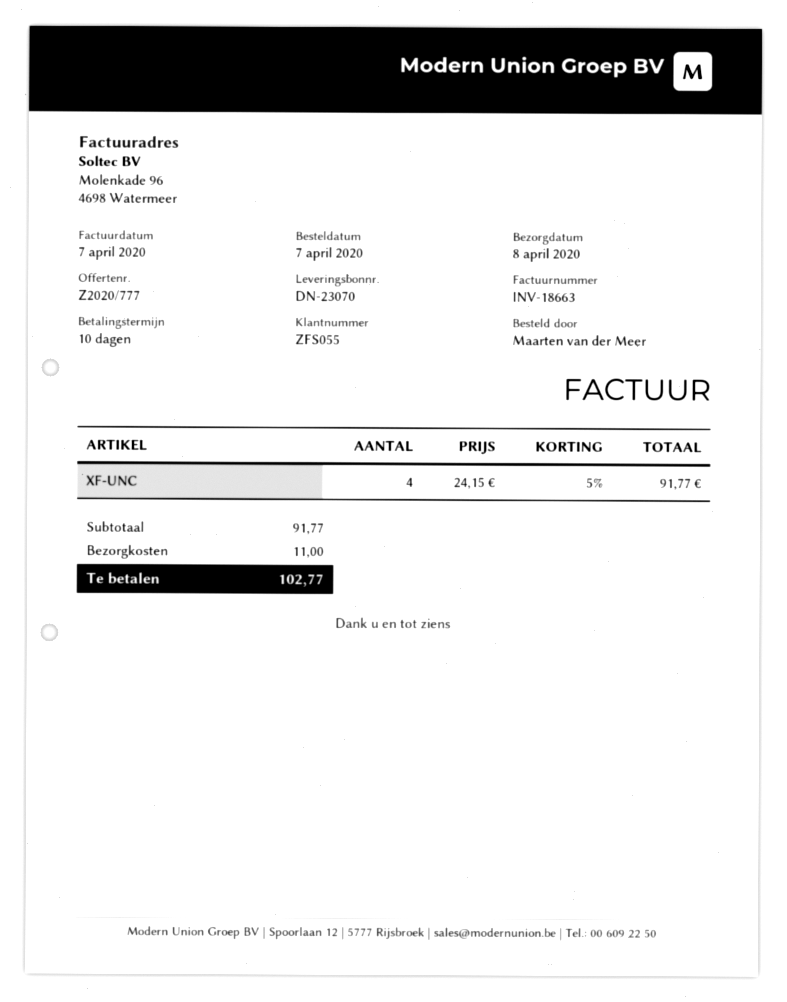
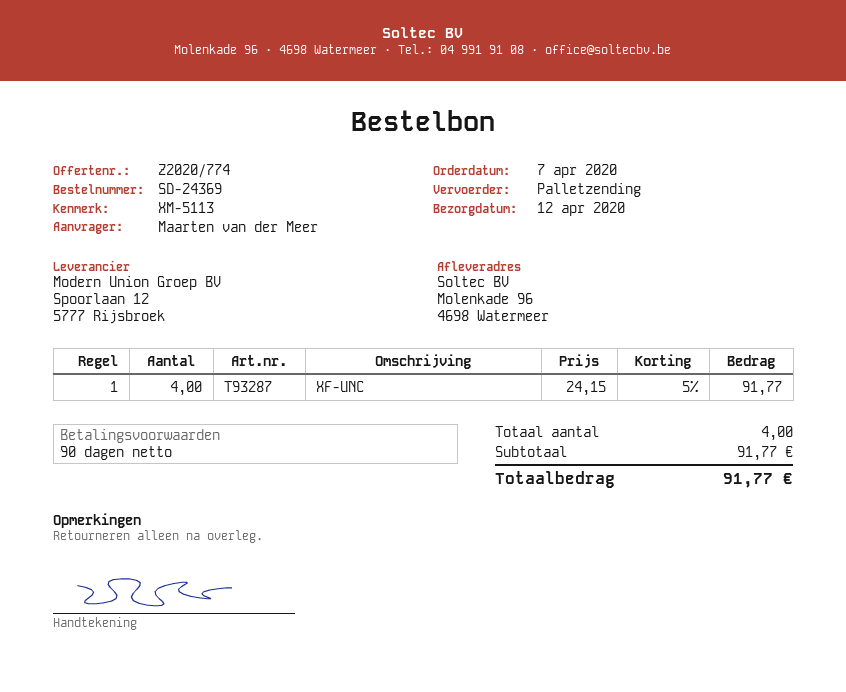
quote number: Z2020/777 -> Z2020/774
delivery date: 2020-04-08 -> 2020-04-12
payment terms: 10 days -> 90 days
shipping: 11.00 -> none
total: 102.77 -> 91.77

